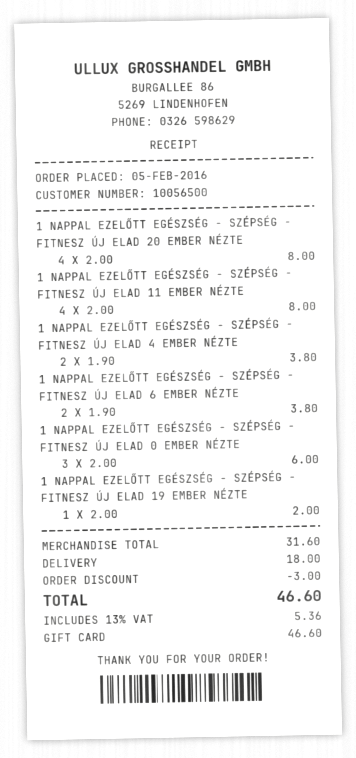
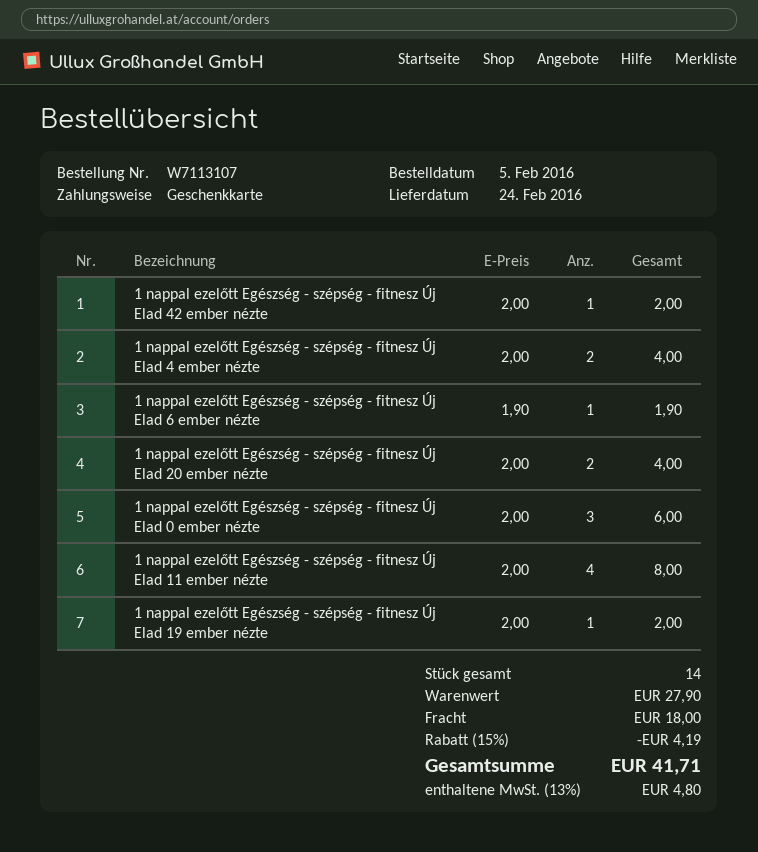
1 NAPPAL EZELŐTT EGÉSZSÉG - SZÉPSÉG - FITNESZ ÚJ ELAD 20 EMBER NÉZTE: 4 x 2.00 = 8.00 -> 2 x 2.00 = 4.00
1 NAPPAL EZELŐTT EGÉSZSÉG - SZÉPSÉG - FITNESZ ÚJ ELAD 4 EMBER NÉZTE: 2 x 1.90 = 3.80 -> 2 x 2.00 = 4.00
1 NAPPAL EZELŐTT EGÉSZSÉG - SZÉPSÉG - FITNESZ ÚJ ELAD 6 EMBER NÉZTE: 2 x 1.90 = 3.80 -> 1 x 1.90 = 1.90
1 nappal ezelőtt Egészség - szépség - fitnesz Új Elad 42 ember nézte: none -> 1 x 2.00 = 2.00
subtotal: 31.60 -> 27.90
discount: 3.00 -> 4.19
tax: 13% = 5.36 -> 13% = 4.80
total: 46.60 -> 41.71

